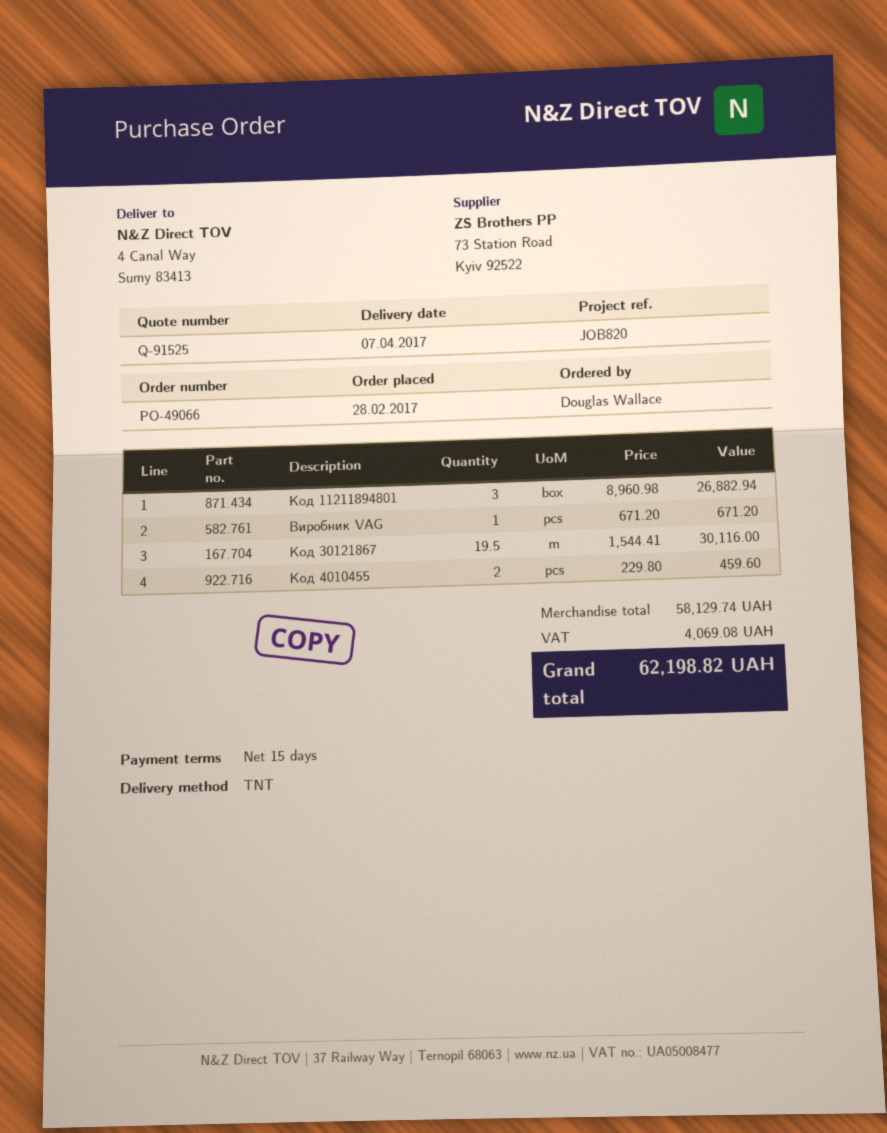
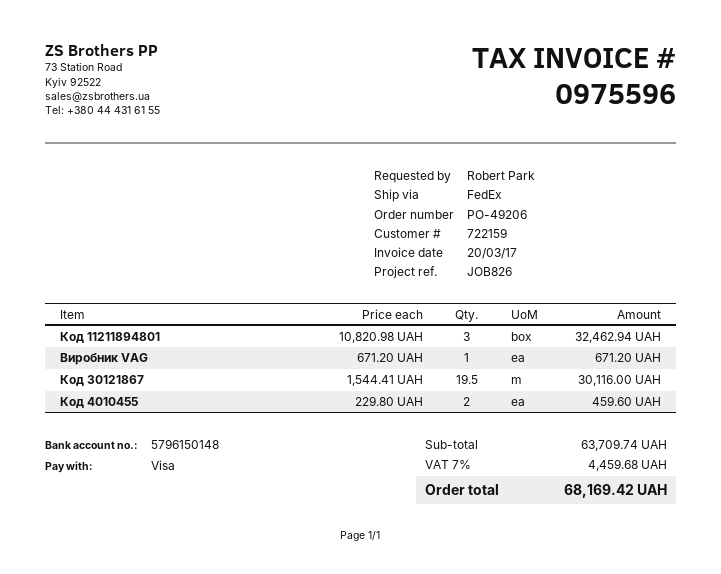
order number: PO-49066 -> PO-49206
reference: JOB820 -> JOB826
ordered by: Douglas Wallace -> Robert Park
shipping method: TNT -> FedEx
Код 11211894801: 3 x 8960.98 = 26882.94 -> 3 x 10820.98 = 32462.94
subtotal: 58129.74 -> 63709.74
tax: 4069.08 -> 4459.68
total: 62198.82 -> 68169.42

